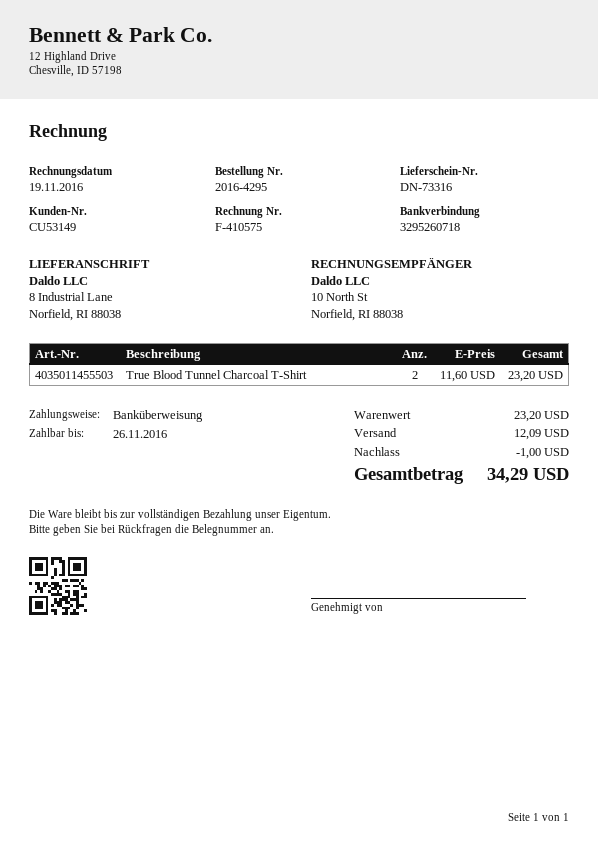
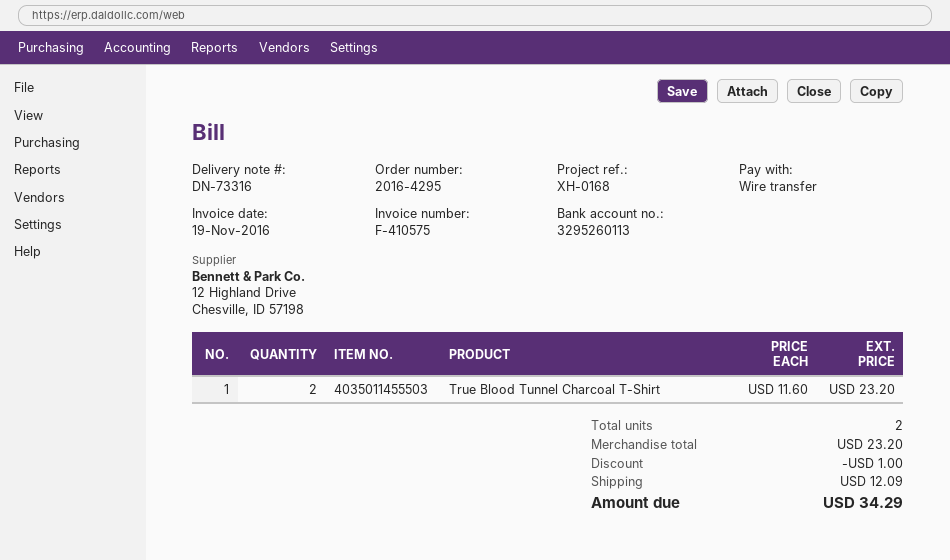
bank account: 3295260718 -> 3295260113

